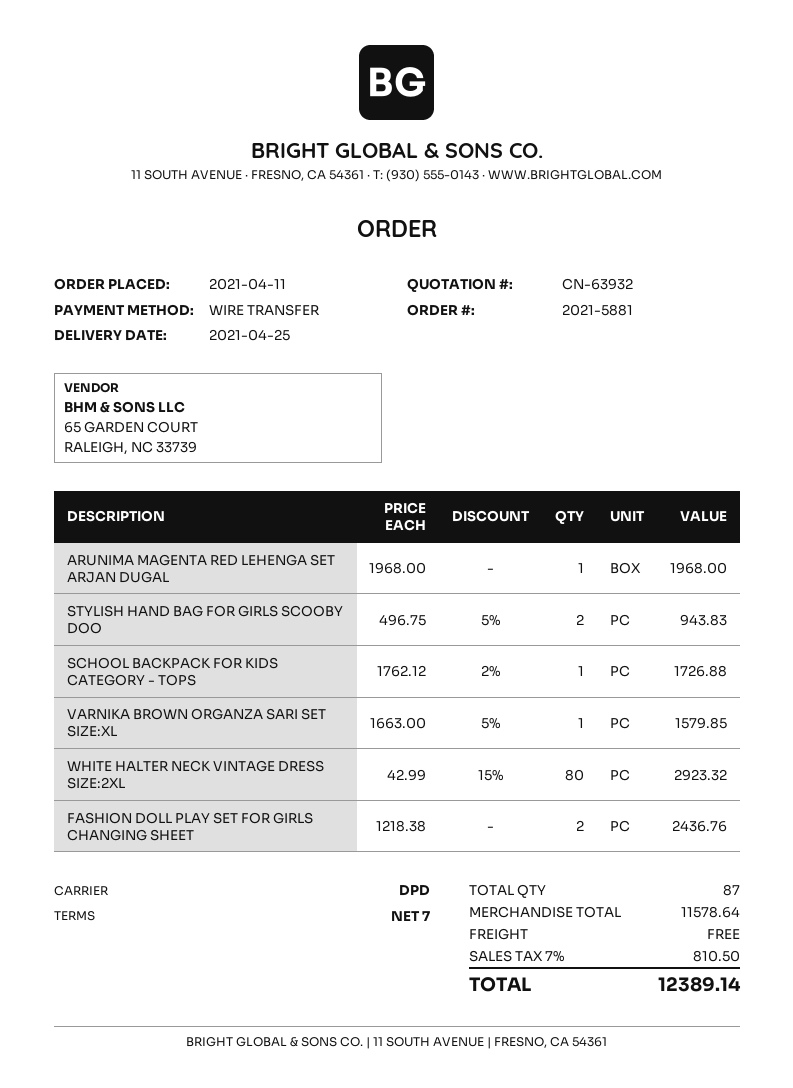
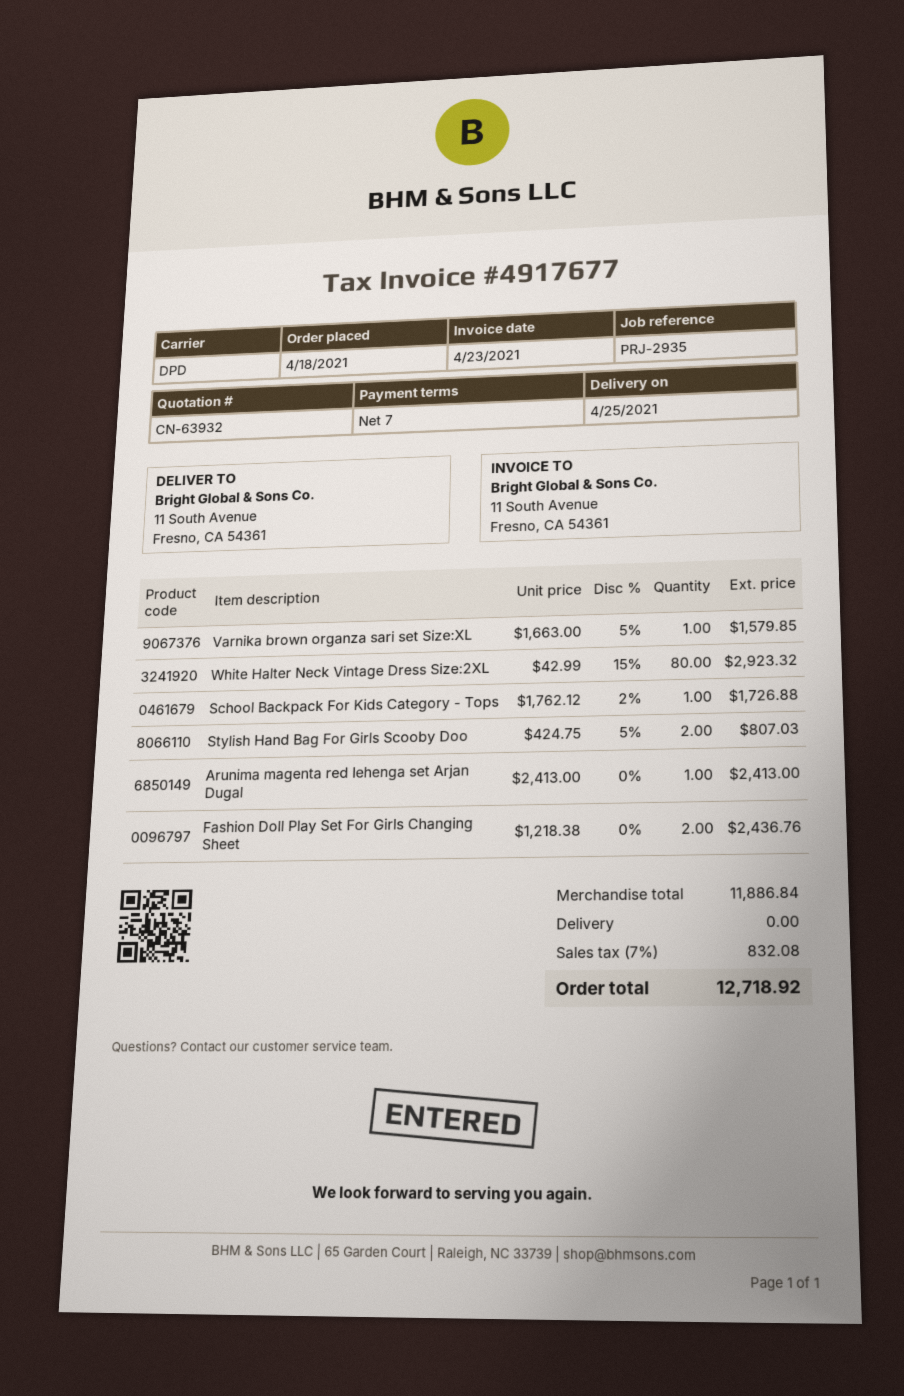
order date: 2021-04-11 -> 2021-04-18
ARUNIMA MAGENTA RED LEHENGA SET ARJAN DUGAL: 1 x 1968.00 = 1968.00 -> 1 x 2413.00 = 2413.00
STYLISH HAND BAG FOR GIRLS SCOOBY DOO: 2 x 496.75 - 5% = 943.83 -> 2 x 424.75 - 5% = 807.03
subtotal: 11578.64 -> 11886.84
tax: 7% = 810.50 -> 7% = 832.08
total: 12389.14 -> 12718.92

